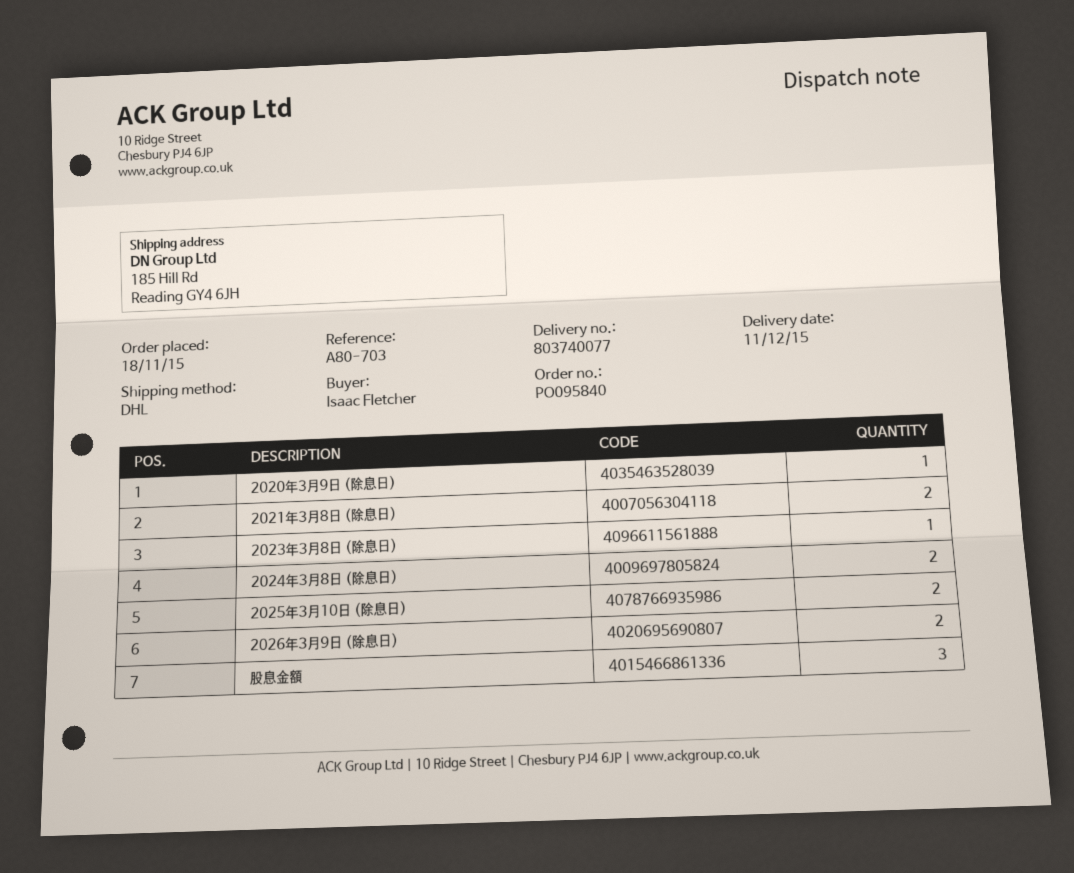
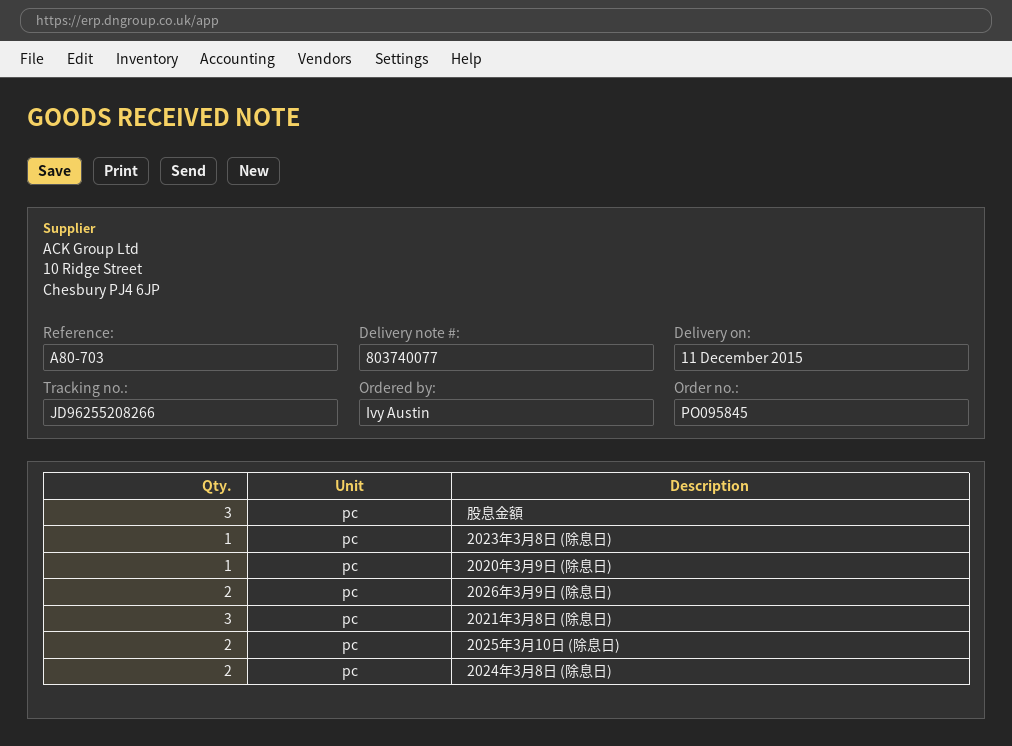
order number: PO095840 -> PO095845
ordered by: Isaac Fletcher -> Ivy Austin
2021年3月8日 (除息日): 2 -> 3

